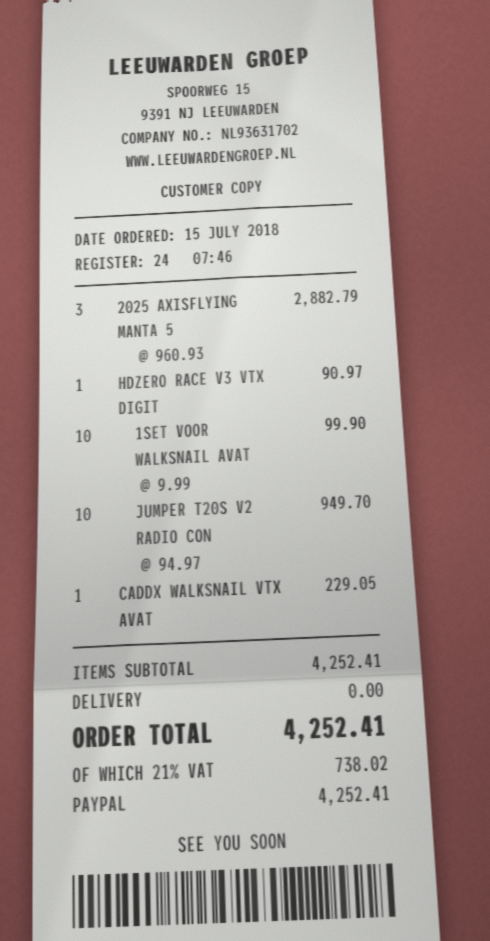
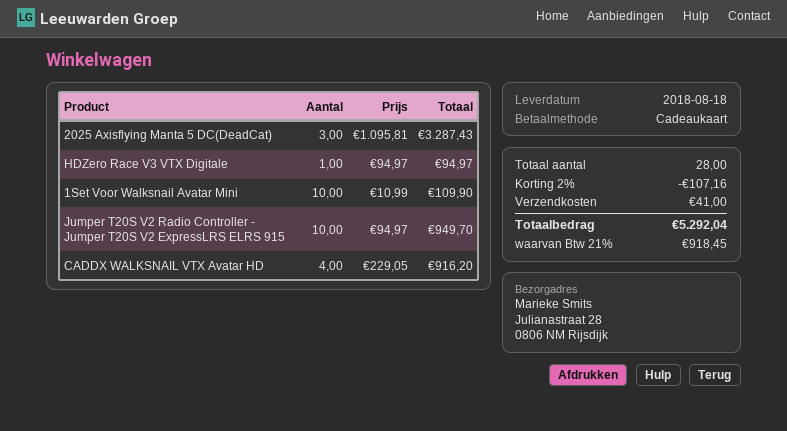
payment method: PayPal -> gift card
2025 AXISFLYING MANTA 5: 3 x 960.93 = 2882.79 -> 3 x 1095.81 = 3287.43
HDZERO RACE V3 VTX DIGIT: 1 x 90.97 = 90.97 -> 1 x 94.97 = 94.97
1SET VOOR WALKSNAIL AVAT: 10 x 9.99 = 99.90 -> 10 x 10.99 = 109.90
CADDX WALKSNAIL VTX AVAT: 1 x 229.05 = 229.05 -> 4 x 229.05 = 916.20
discount: none -> 2% = 107.16
shipping: 0.00 -> 41.00
tax: 21% = 738.02 -> 21% = 918.45
total: 4252.41 -> 5292.04

